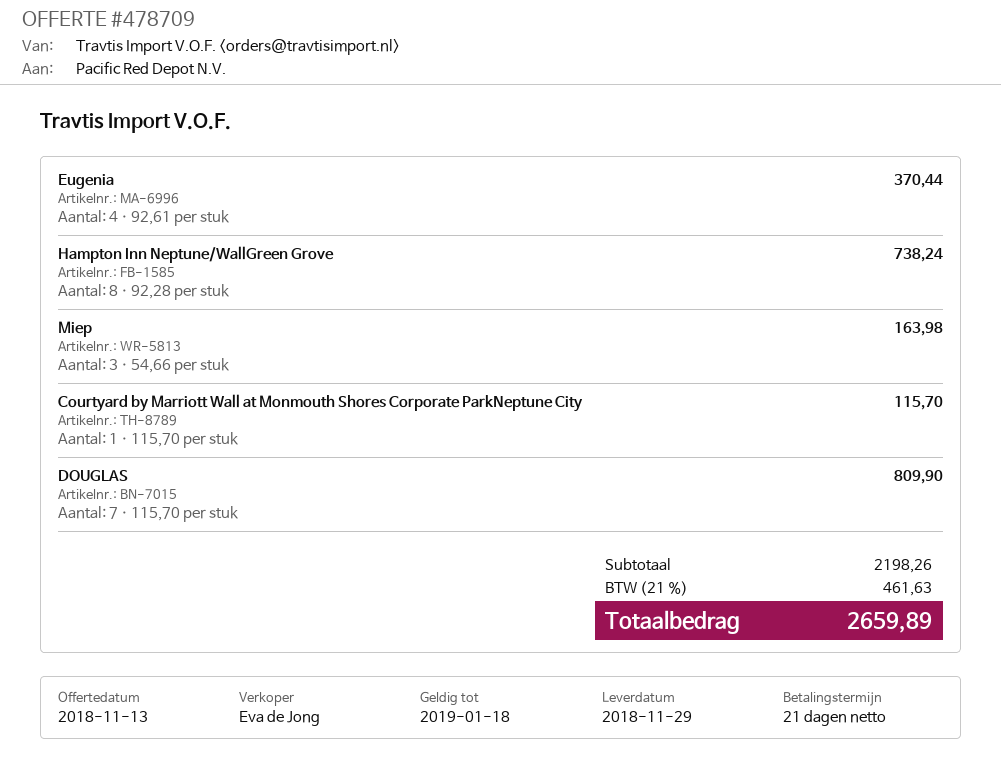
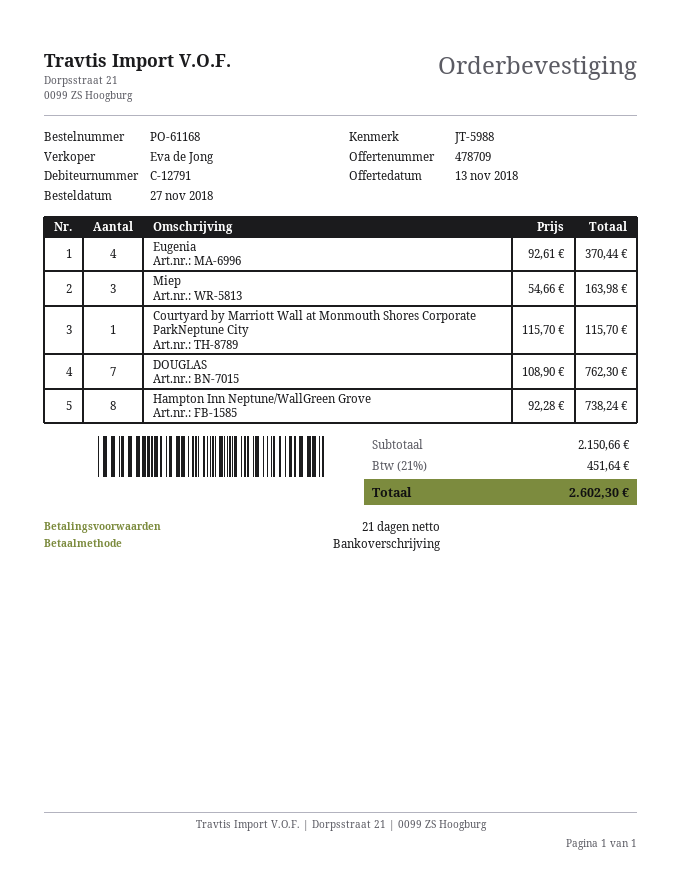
DOUGLAS: 7 x 115.70 = 809.90 -> 7 x 108.90 = 762.30
subtotal: 2198.26 -> 2150.66
tax: 21% = 461.63 -> 21% = 451.64
total: 2659.89 -> 2602.30

